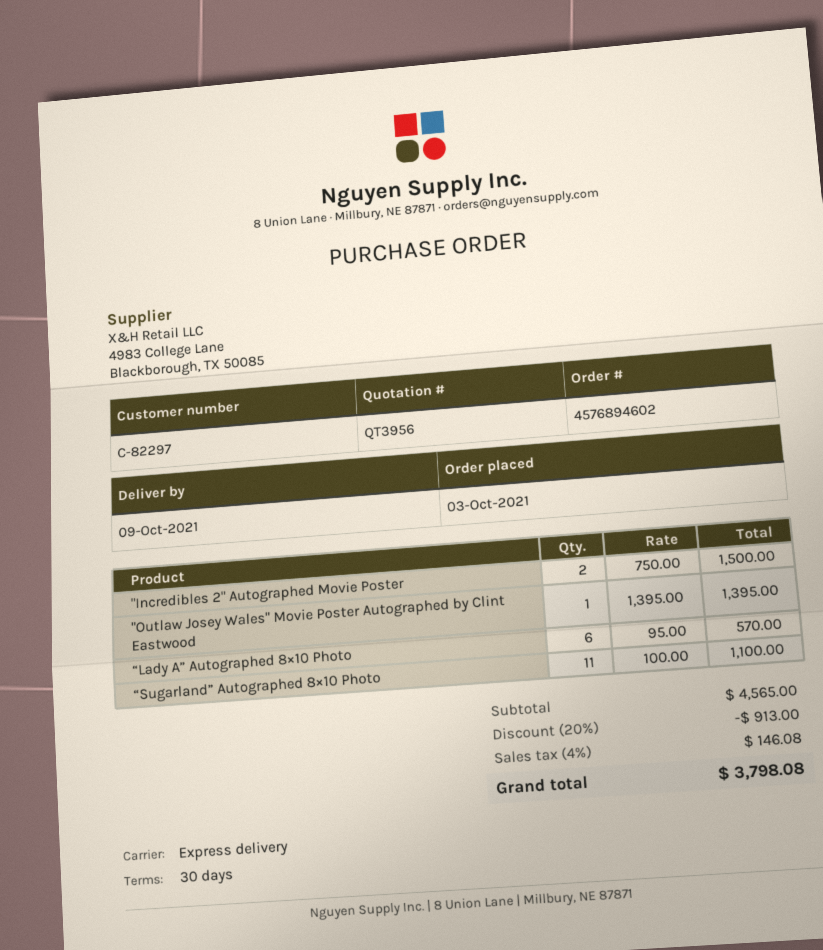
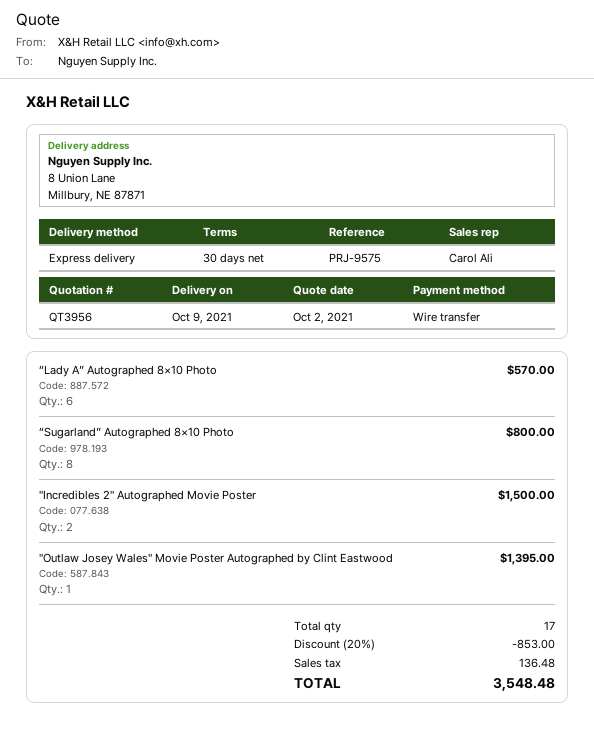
“Sugarland” Autographed 8×10 Photo: 11 for 1100.00 -> 8 for 800.00
discount: 20% = 913.00 -> 20% = 853.00
tax: 146.08 -> 136.48
total: 3798.08 -> 3548.48

